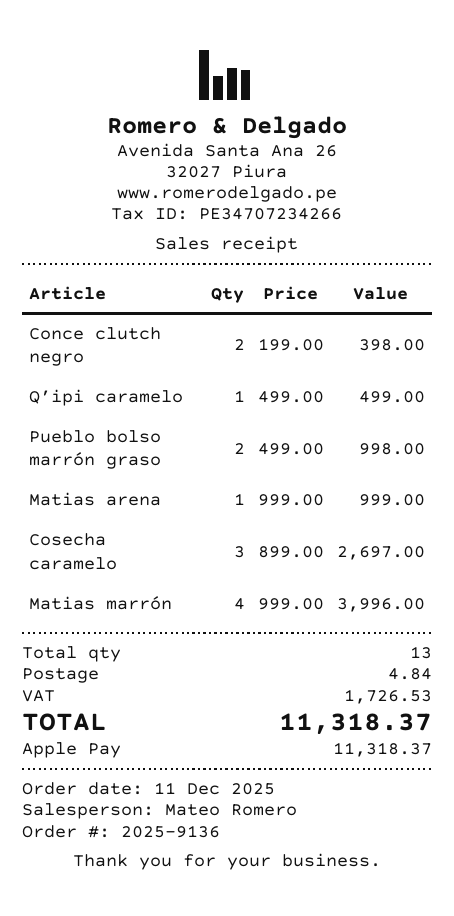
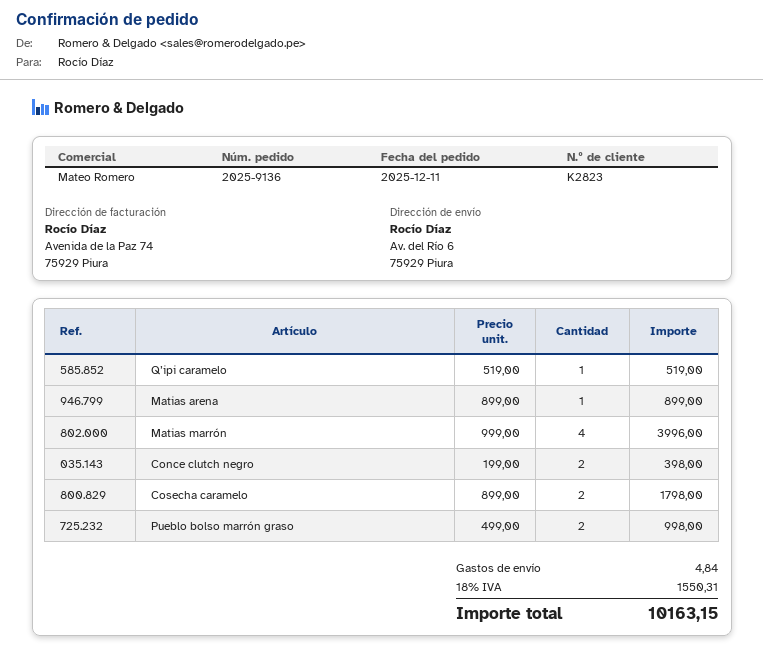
Q’ipi caramelo: 1 x 499.00 = 499.00 -> 1 x 519.00 = 519.00
Matias arena: 1 x 999.00 = 999.00 -> 1 x 899.00 = 899.00
Cosecha caramelo: 3 x 899.00 = 2697.00 -> 2 x 899.00 = 1798.00
tax: 1726.53 -> 1550.31
total: 11318.37 -> 10163.15

